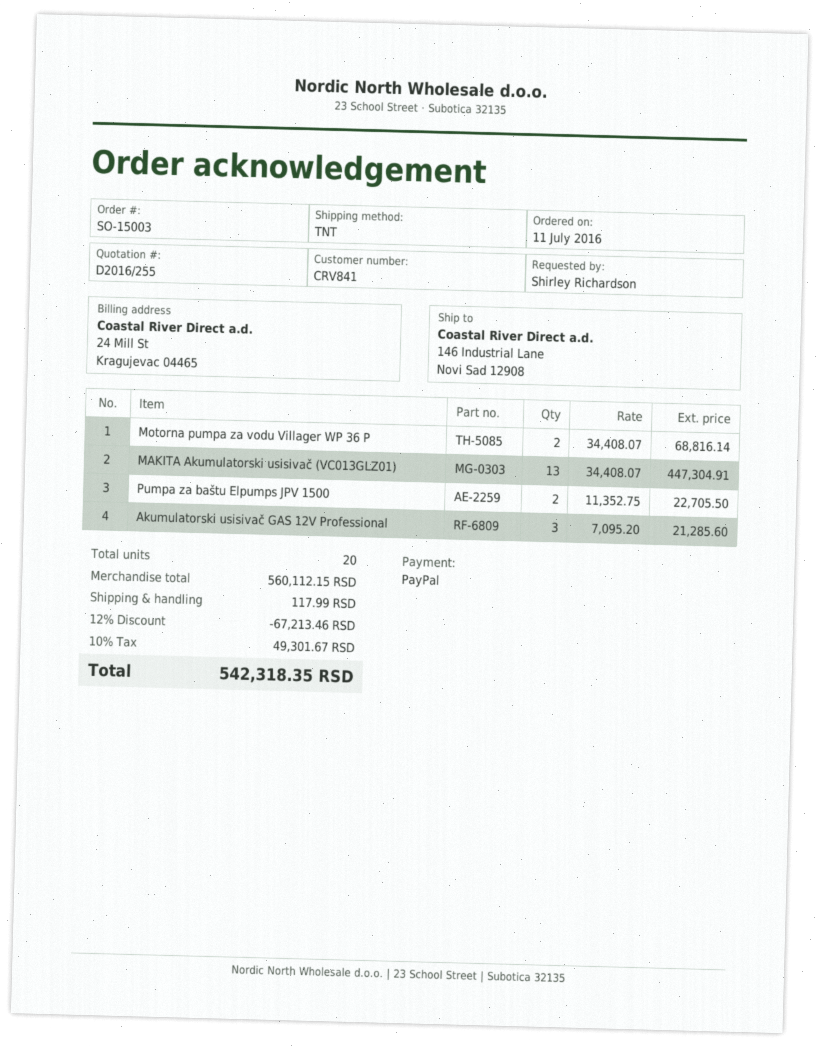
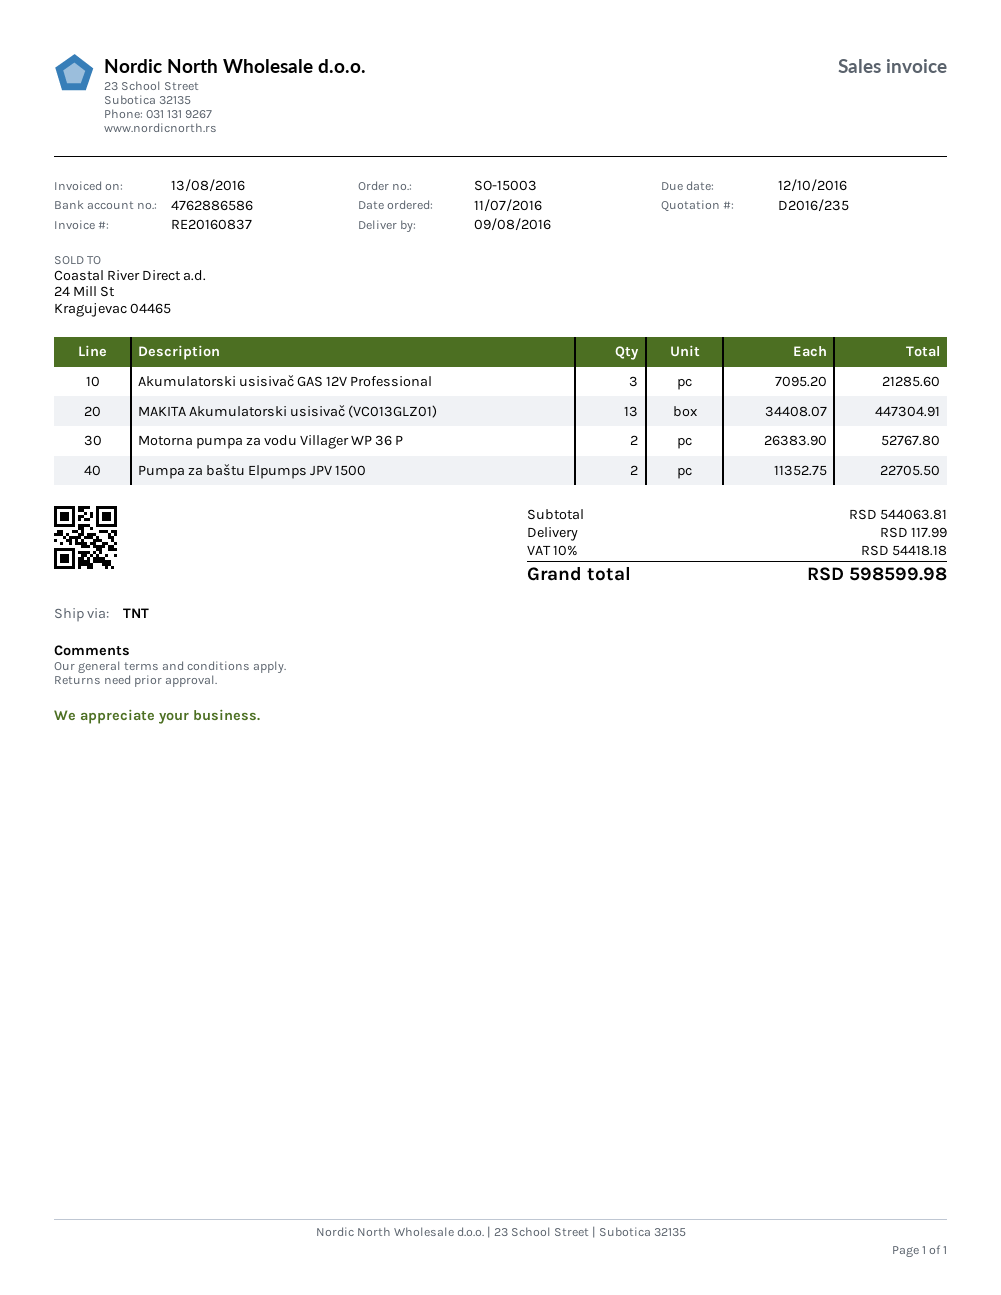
quote number: D2016/255 -> D2016/235
Motorna pumpa za vodu Villager WP 36 P: 2 x 34408.07 = 68816.14 -> 2 x 26383.90 = 52767.80
subtotal: 560112.15 -> 544063.81
discount: 12% = 67213.46 -> none
tax: 10% = 49301.67 -> 10% = 54418.18
total: 542318.35 -> 598599.98

